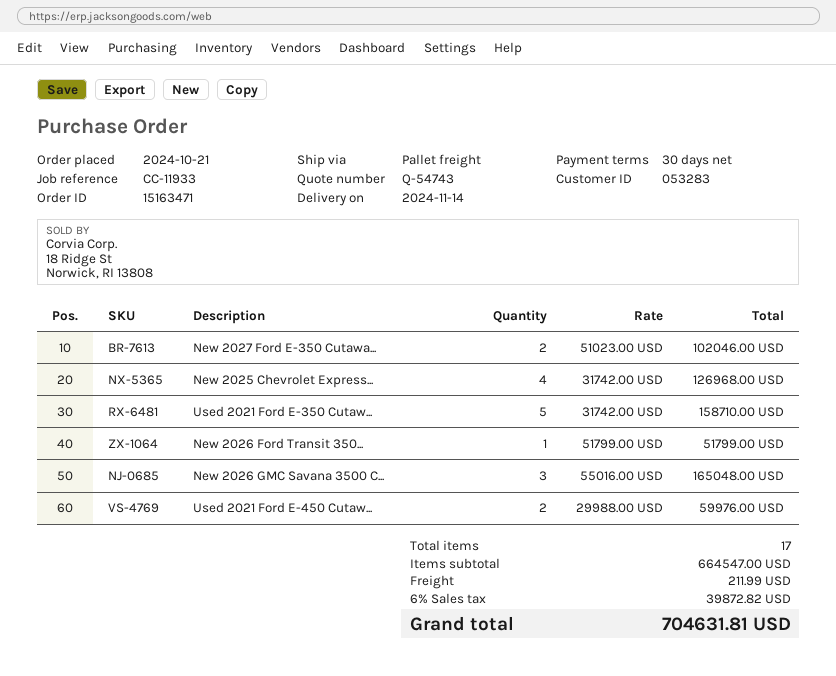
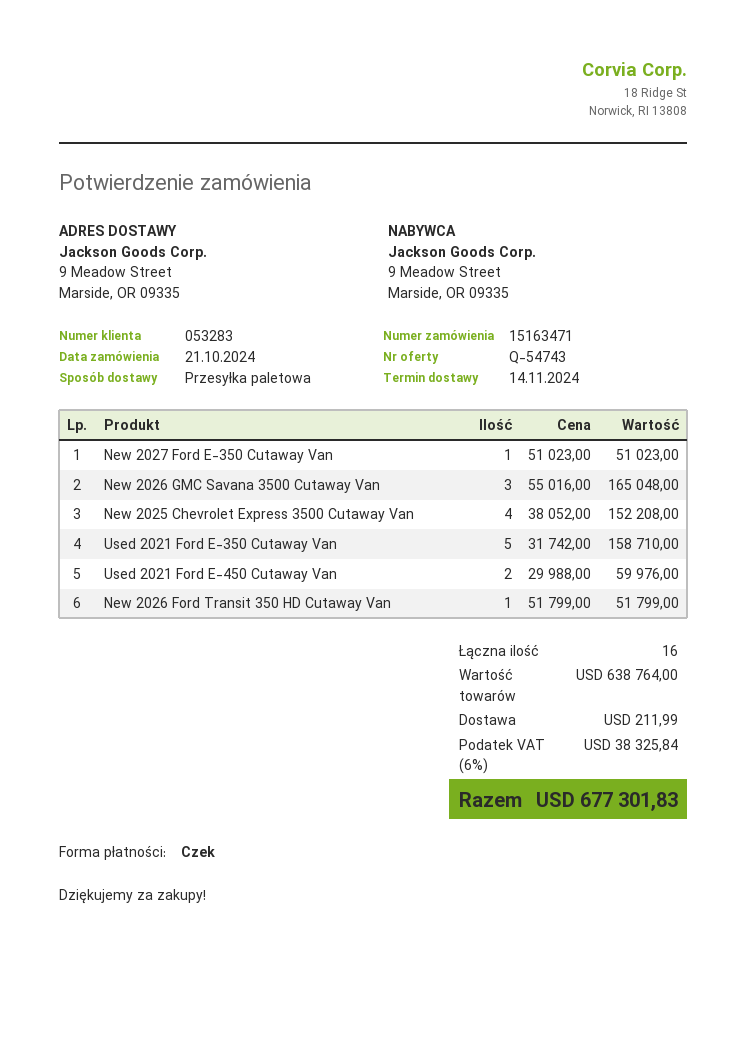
New 2027 Ford E-350 Cutawa...: 2 x 51023.00 = 102046.00 -> 1 x 51023.00 = 51023.00
New 2025 Chevrolet Express...: 4 x 31742.00 = 126968.00 -> 4 x 38052.00 = 152208.00
total quantity: 17 -> 16
subtotal: 664547.00 -> 638764.00
tax: 6% = 39872.82 -> 6% = 38325.84
total: 704631.81 -> 677301.83

